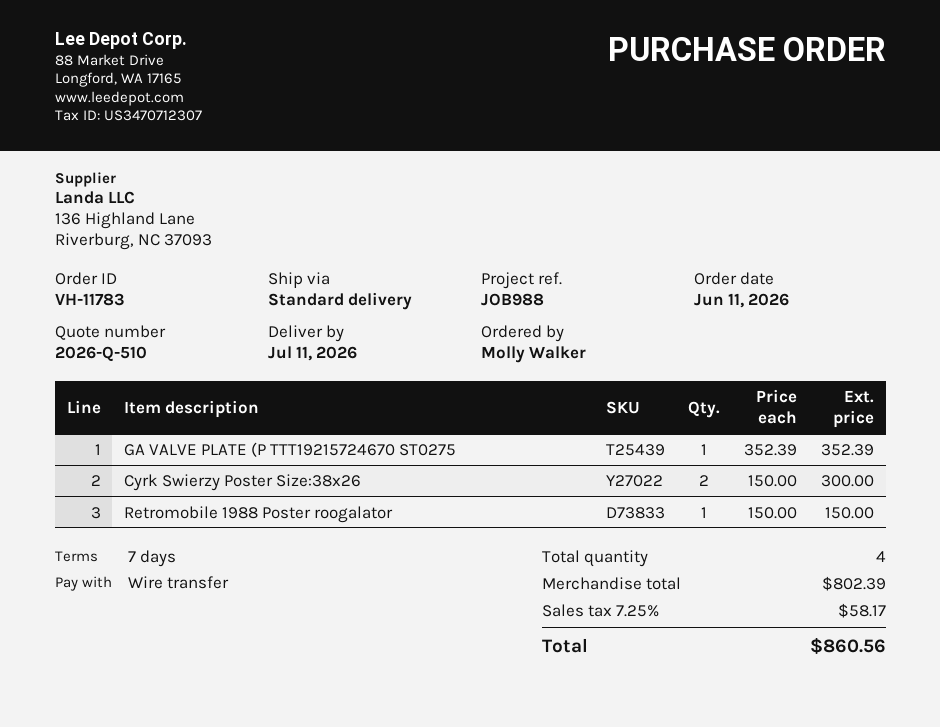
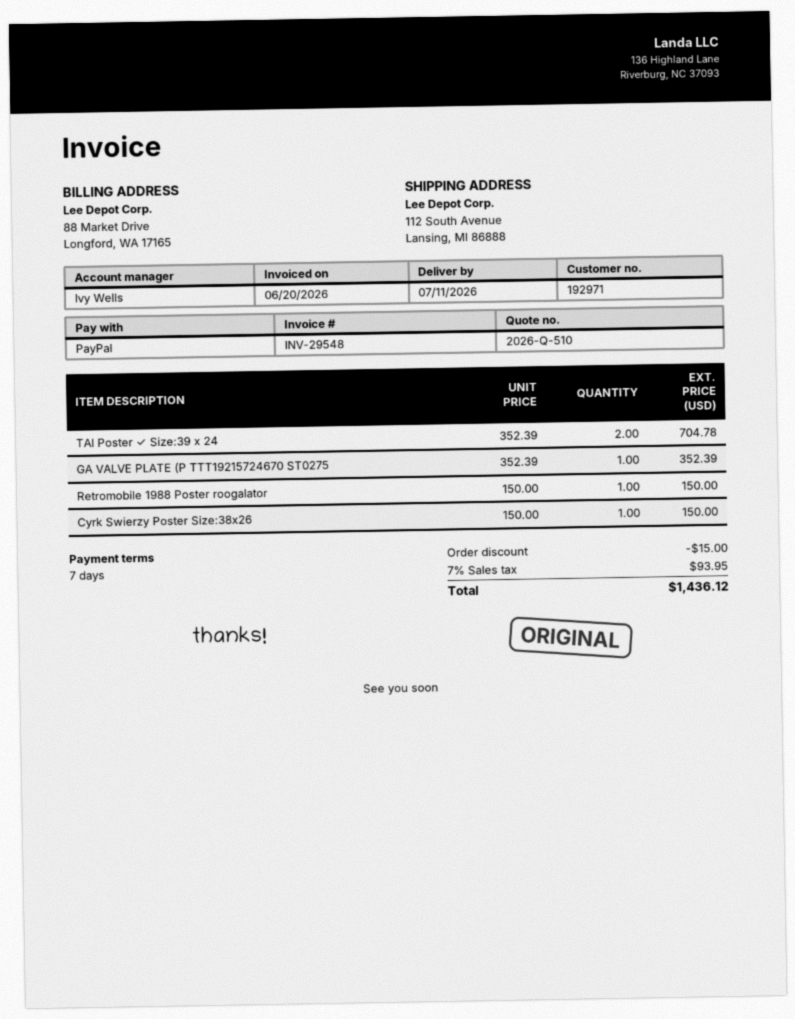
payment method: bank transfer -> PayPal
Cyrk Swierzy Poster Size:38x26: 2 x 150.00 = 300.00 -> 1 x 150.00 = 150.00
TAI Poster ✓ Size:39 x 24: none -> 2 x 352.39 = 704.78
discount: none -> 15.00
tax: 7.25% = 58.17 -> 7% = 93.95
total: 860.56 -> 1436.12

